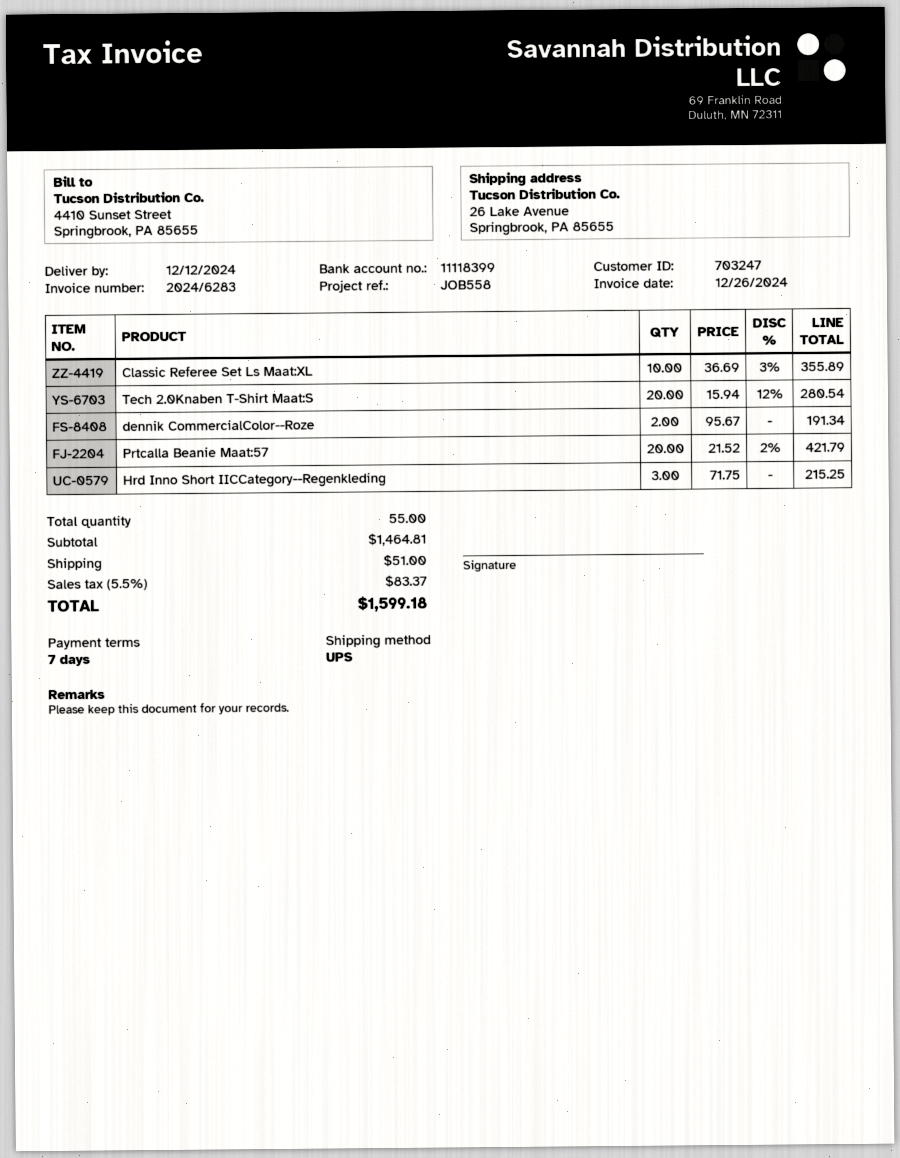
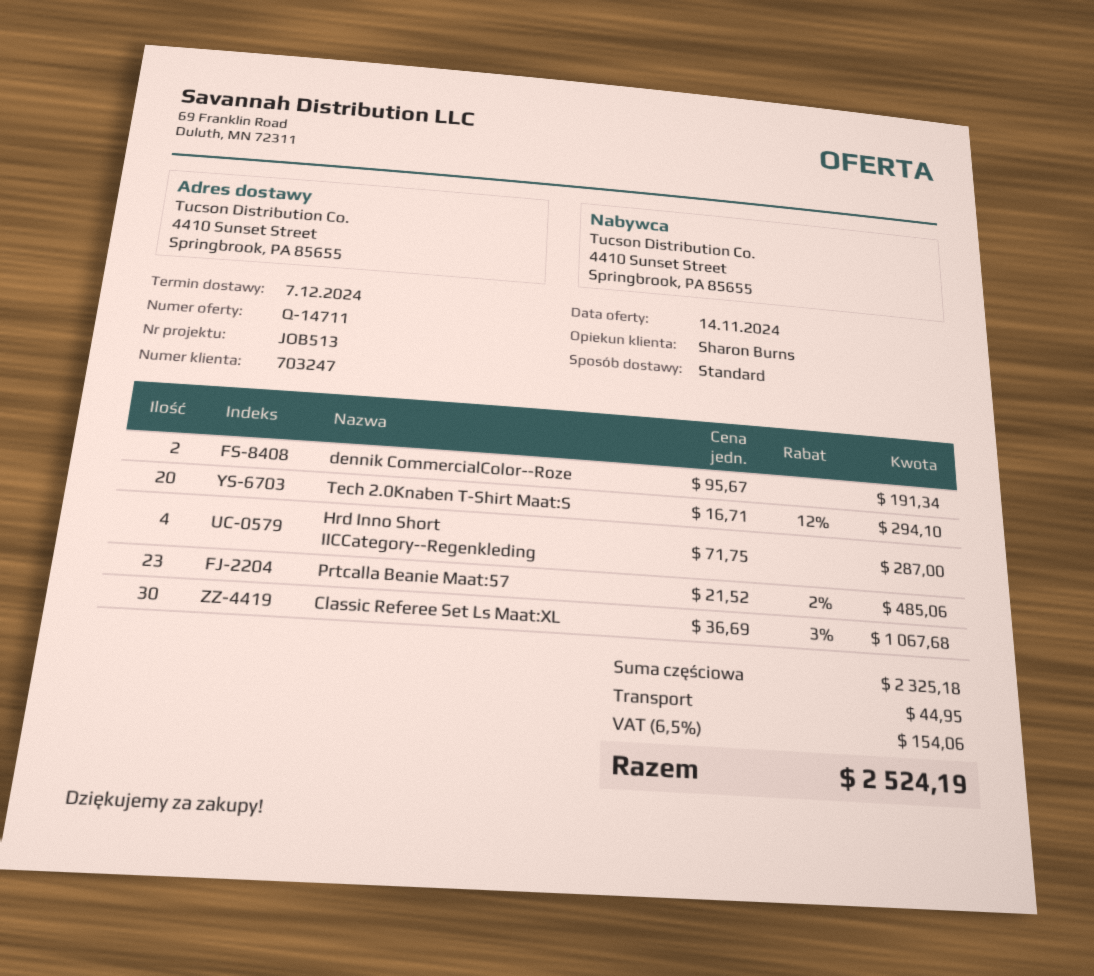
delivery date: 2024-12-12 -> 2024-12-07
reference: JOB558 -> JOB513
shipping method: UPS -> standard
ship to: 26 Lake Avenue, Springbrook, PA 85655 -> 4410 Sunset Street, Springbrook, PA 85655
Classic Referee Set Ls Maat:XL: 10 x 36.69 - 3% = 355.89 -> 30 x 36.69 - 3% = 1067.68
Tech 2.0Knaben T-Shirt Maat:S: 20 x 15.94 - 12% = 280.54 -> 20 x 16.71 - 12% = 294.10
Prtcalla Beanie Maat:57: 20 x 21.52 - 2% = 421.79 -> 23 x 21.52 - 2% = 485.06
Hrd Inno Short IICCategory--Regenkleding: 3 x 71.75 = 215.25 -> 4 x 71.75 = 287.00
subtotal: 1464.81 -> 2325.18
shipping: 51.00 -> 44.95
tax: 5.5% = 83.37 -> 6.5% = 154.06
total: 1599.18 -> 2524.19

